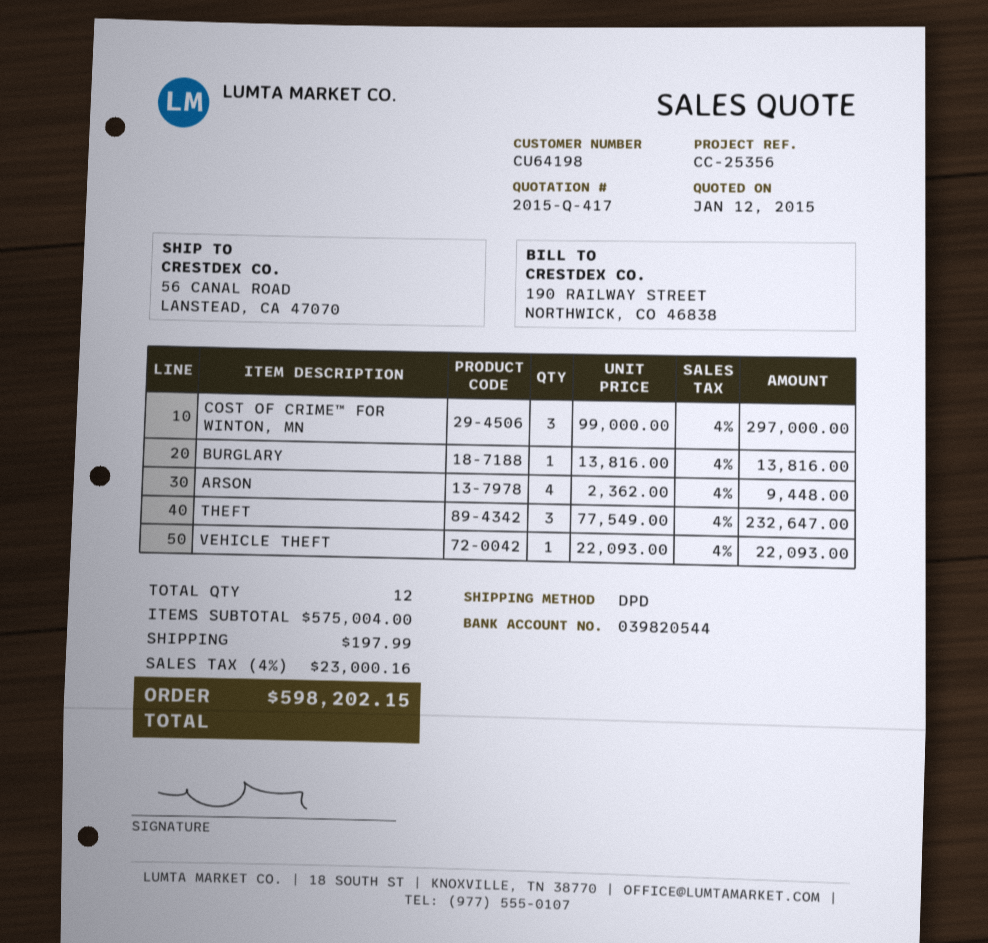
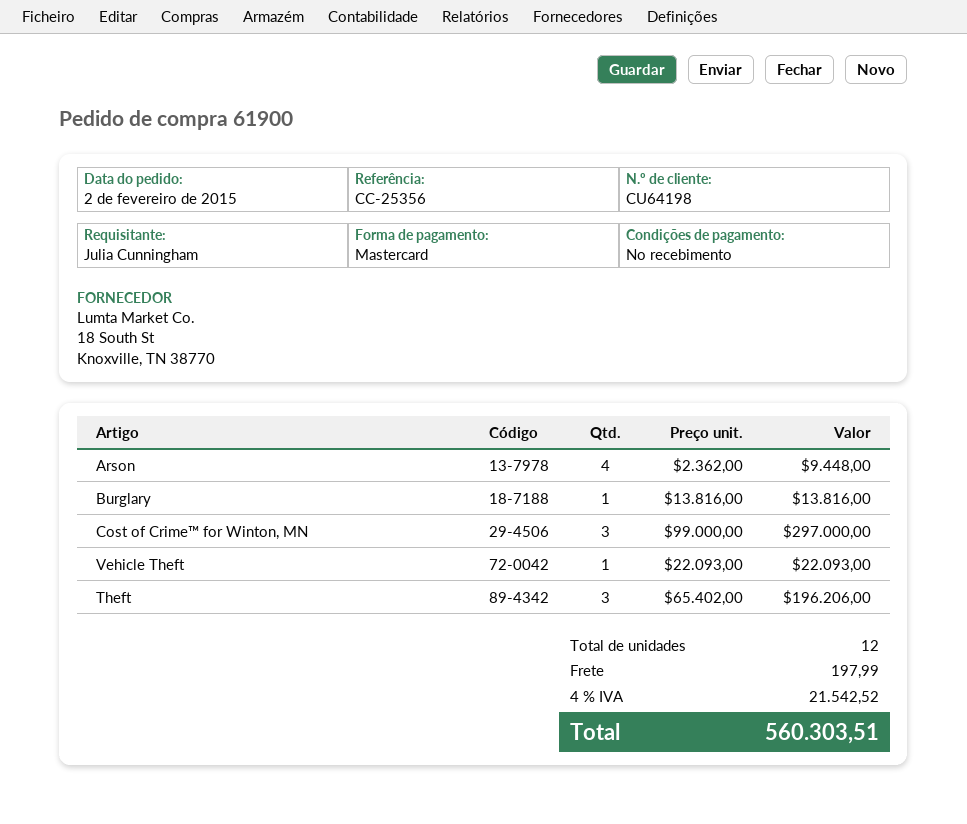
THEFT: 3 x 77549.00 = 232647.00 -> 3 x 65402.00 = 196206.00
tax: 4% = 23000.16 -> 4% = 21542.52
total: 598202.15 -> 560303.51

